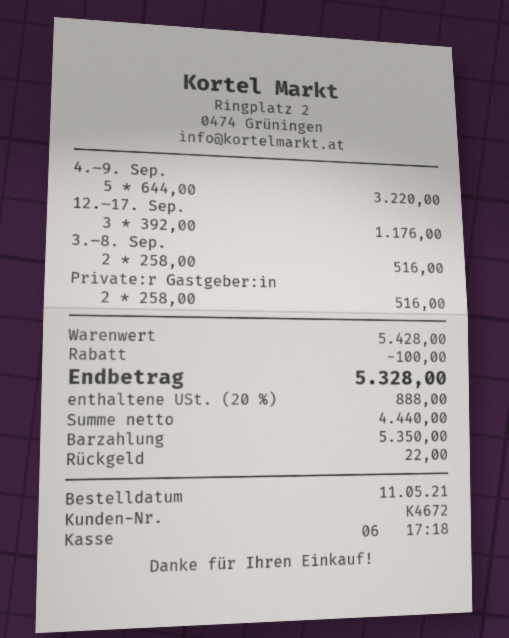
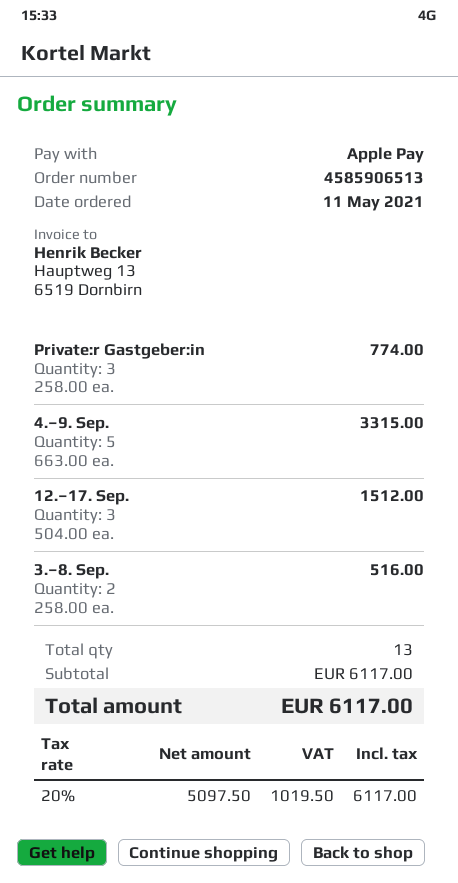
payment method: cash -> Apple Pay
4.–9. Sep.: 5 x 644.00 = 3220.00 -> 5 x 663.00 = 3315.00
12.–17. Sep.: 3 x 392.00 = 1176.00 -> 3 x 504.00 = 1512.00
Private:r Gastgeber:in: 2 x 258.00 = 516.00 -> 3 x 258.00 = 774.00
subtotal: 5428.00 -> 6117.00
discount: 100.00 -> none
net: 4440.00 -> 5097.50
tax: 20% = 888.00 -> 20% = 1019.50
total: 5328.00 -> 6117.00

